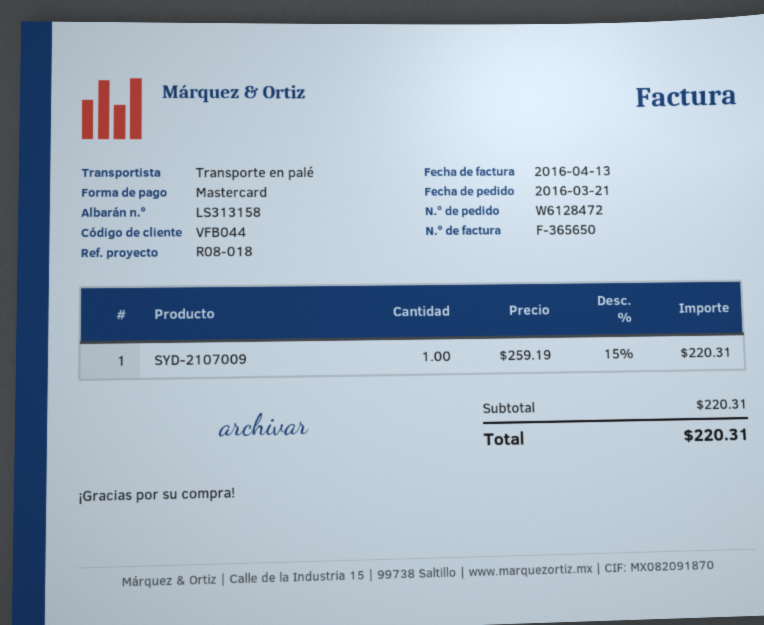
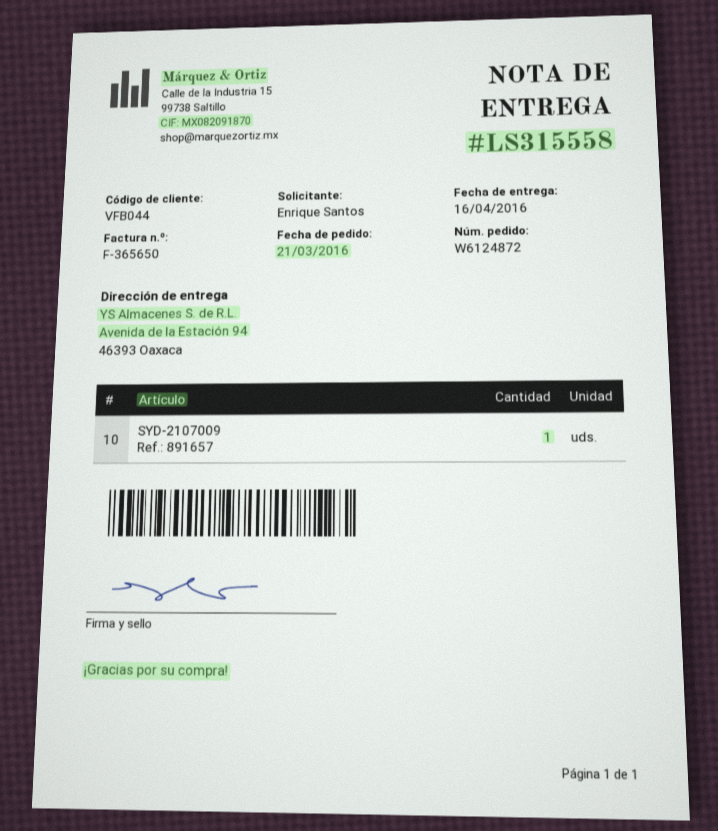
order number: W6128472 -> W6124872
delivery note number: LS313158 -> LS315558

